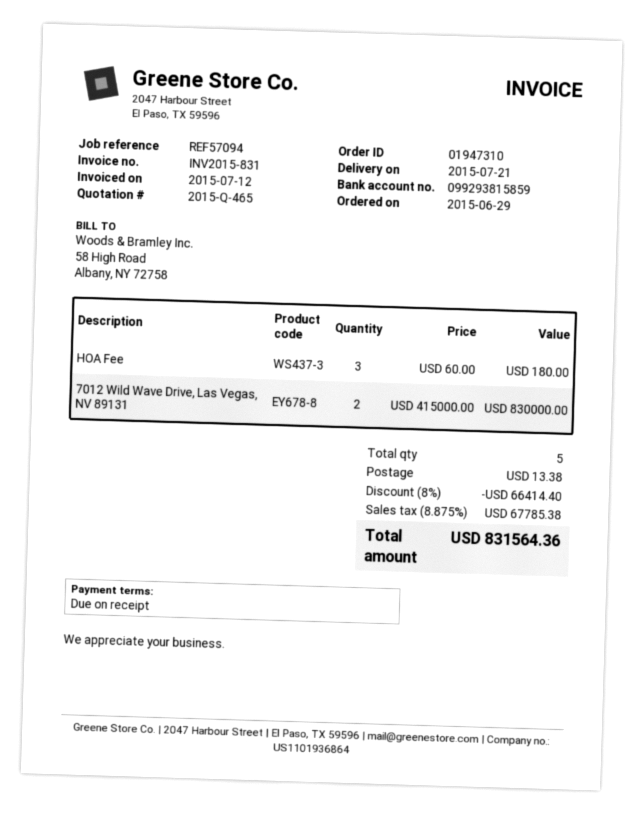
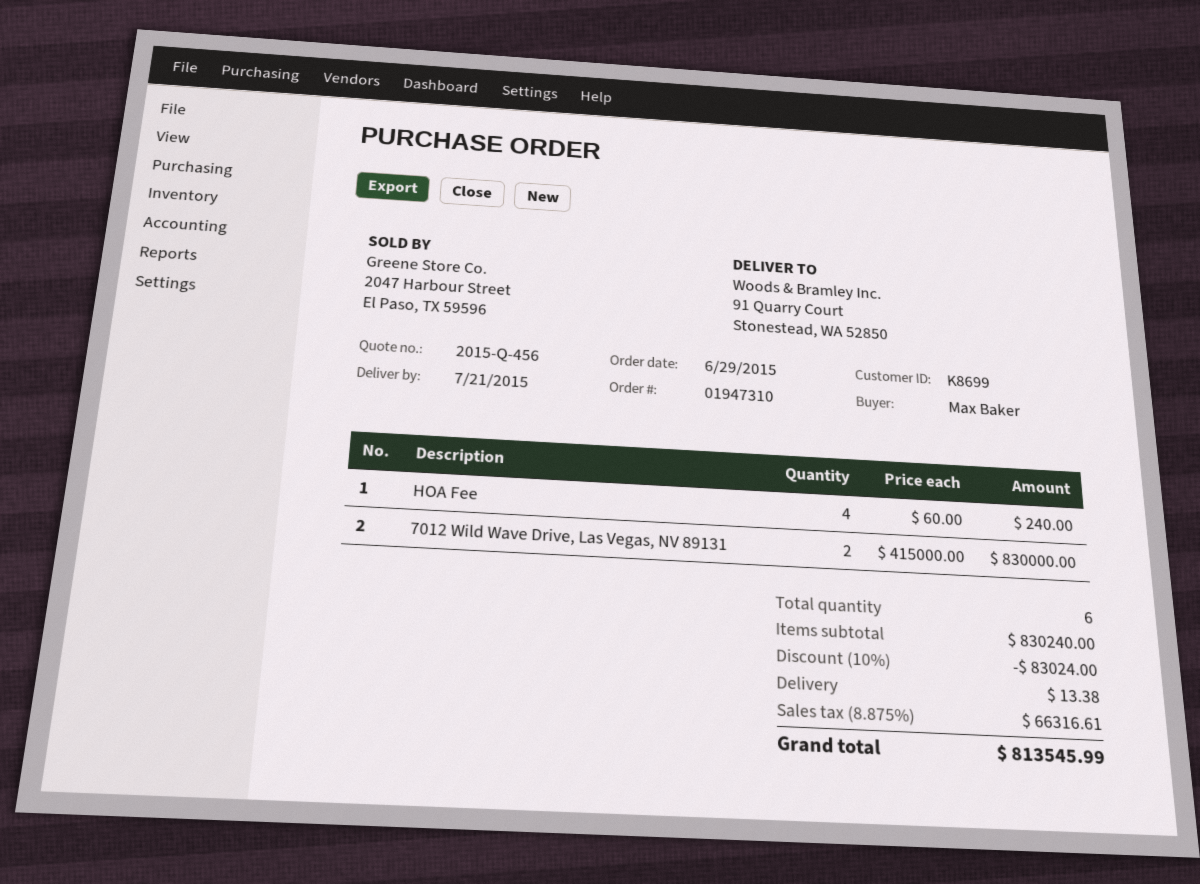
quote number: 2015-Q-465 -> 2015-Q-456
HOA Fee: 3 x 60.00 = 180.00 -> 4 x 60.00 = 240.00
total quantity: 5 -> 6
discount: 8% = 66414.40 -> 10% = 83024.00
tax: 8.875% = 67785.38 -> 8.875% = 66316.61
total: 831564.36 -> 813545.99

